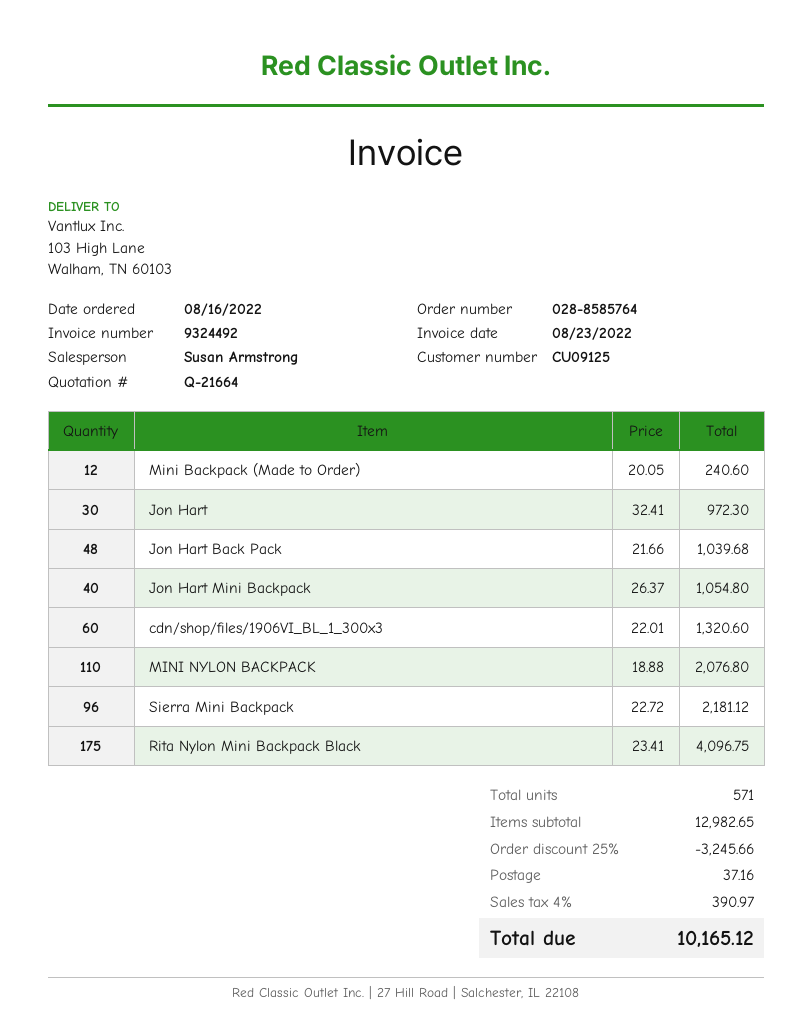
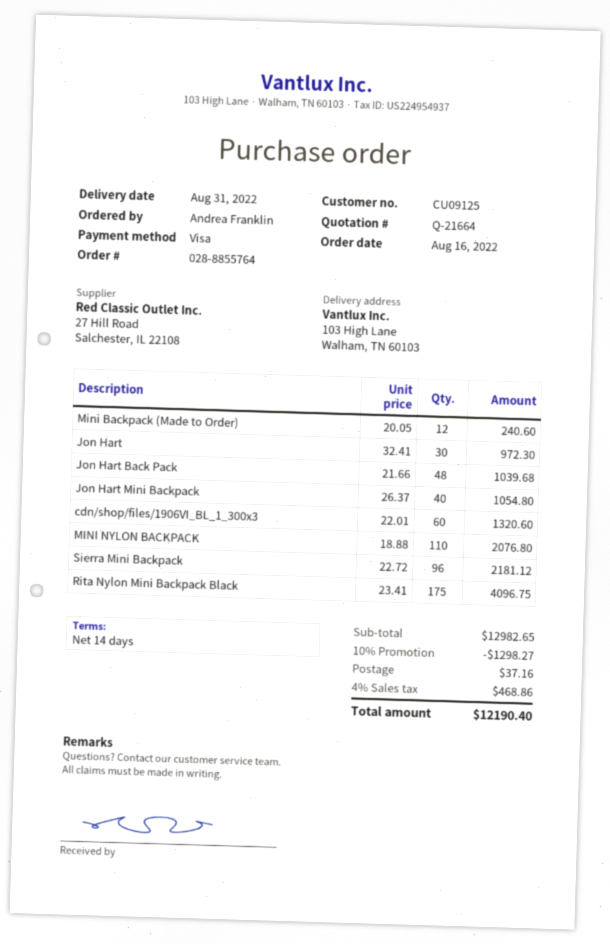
order number: 028-8585764 -> 028-8855764
discount: 25% = 3245.66 -> 10% = 1298.27
tax: 4% = 390.97 -> 4% = 468.86
total: 10165.12 -> 12190.40

